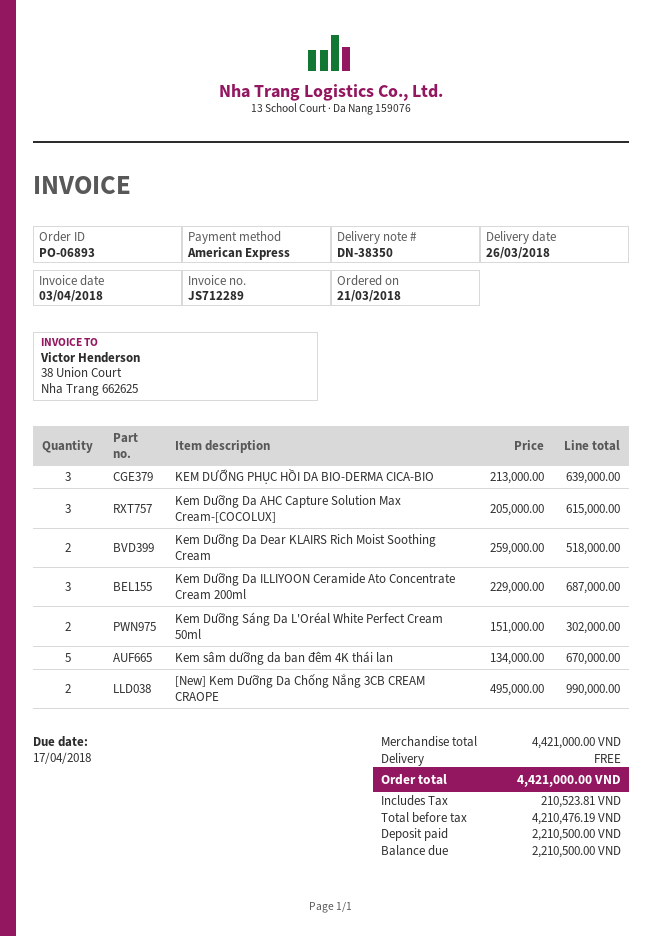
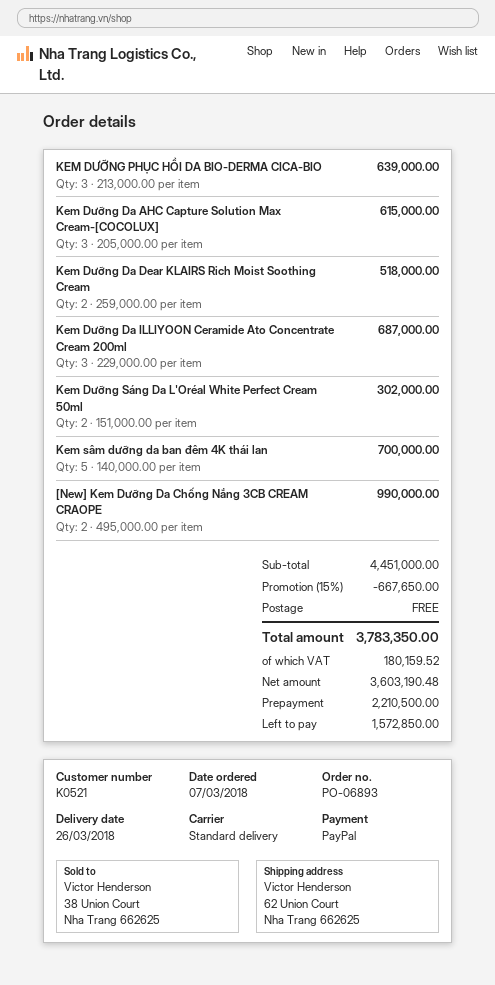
order date: 2018-03-21 -> 2018-03-07
payment method: American Express -> PayPal
Kem sâm dưỡng da ban đêm 4K thái lan: 5 x 134000.00 = 670000.00 -> 5 x 140000.00 = 700000.00
subtotal: 4421000.00 -> 4451000.00
discount: none -> 15% = 667650.00
net: 4210476.19 -> 3603190.48
tax: 210523.81 -> 180159.52
total: 4421000.00 -> 3783350.00
balance: 2210500.00 -> 1572850.00

